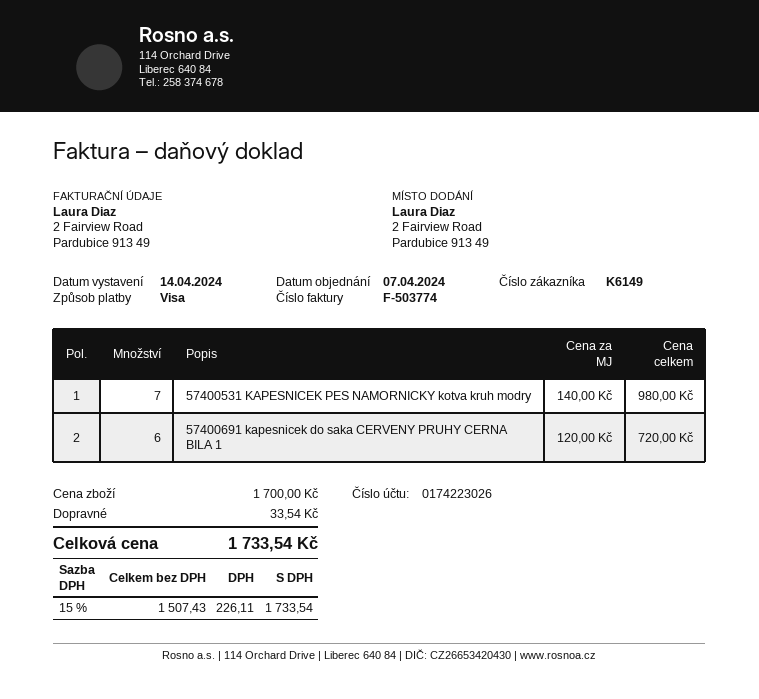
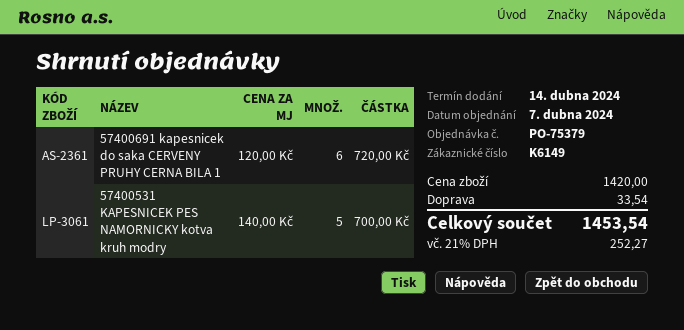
57400531 KAPESNICEK PES NAMORNICKY kotva kruh modry: 7 x 140.00 = 980.00 -> 5 x 140.00 = 700.00
subtotal: 1700.00 -> 1420.00
tax: 15% = 226.11 -> 21% = 252.27
total: 1733.54 -> 1453.54

